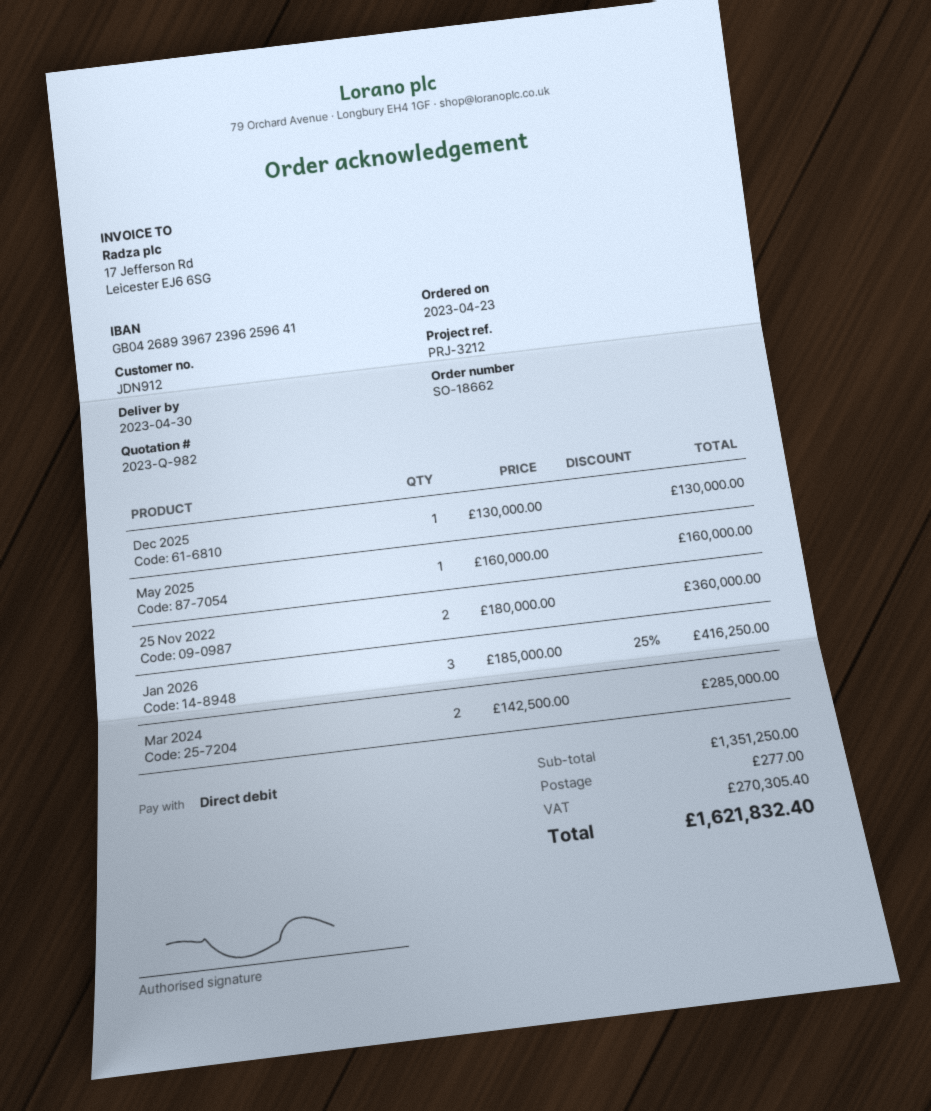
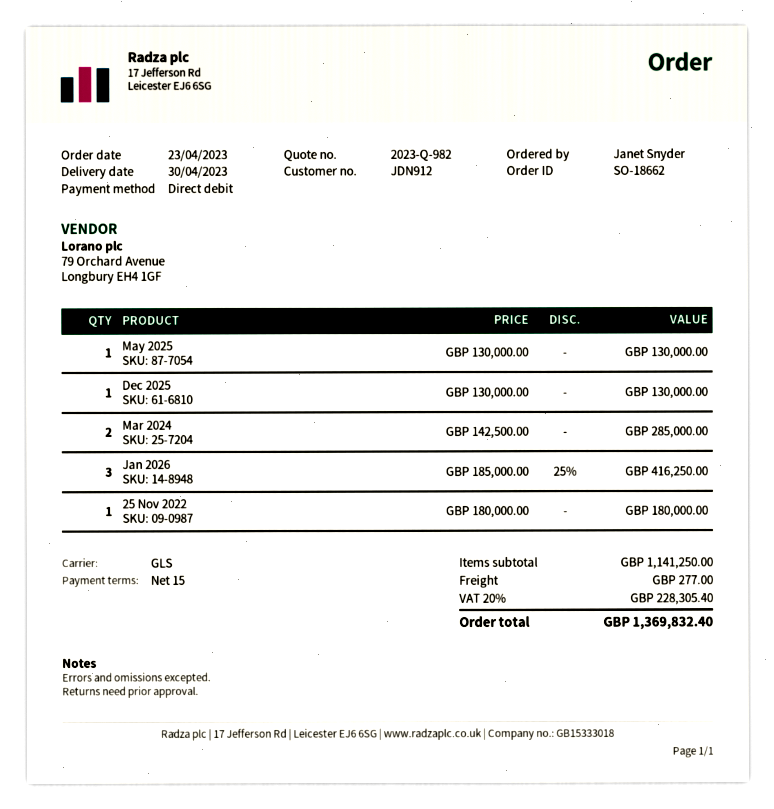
May 2025: 1 x 160000.00 = 160000.00 -> 1 x 130000.00 = 130000.00
25 Nov 2022: 2 x 180000.00 = 360000.00 -> 1 x 180000.00 = 180000.00
subtotal: 1351250.00 -> 1141250.00
tax: 270305.40 -> 228305.40
total: 1621832.40 -> 1369832.40

